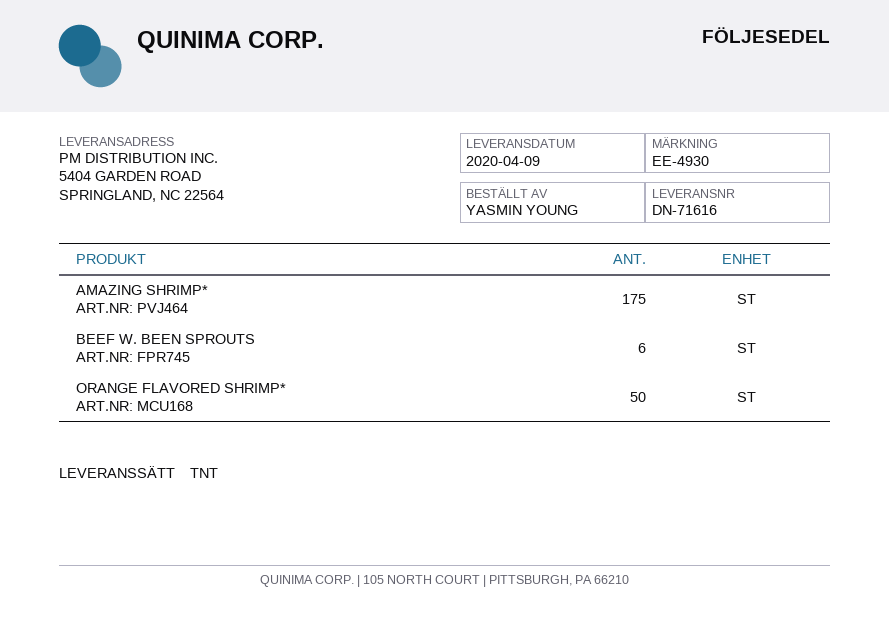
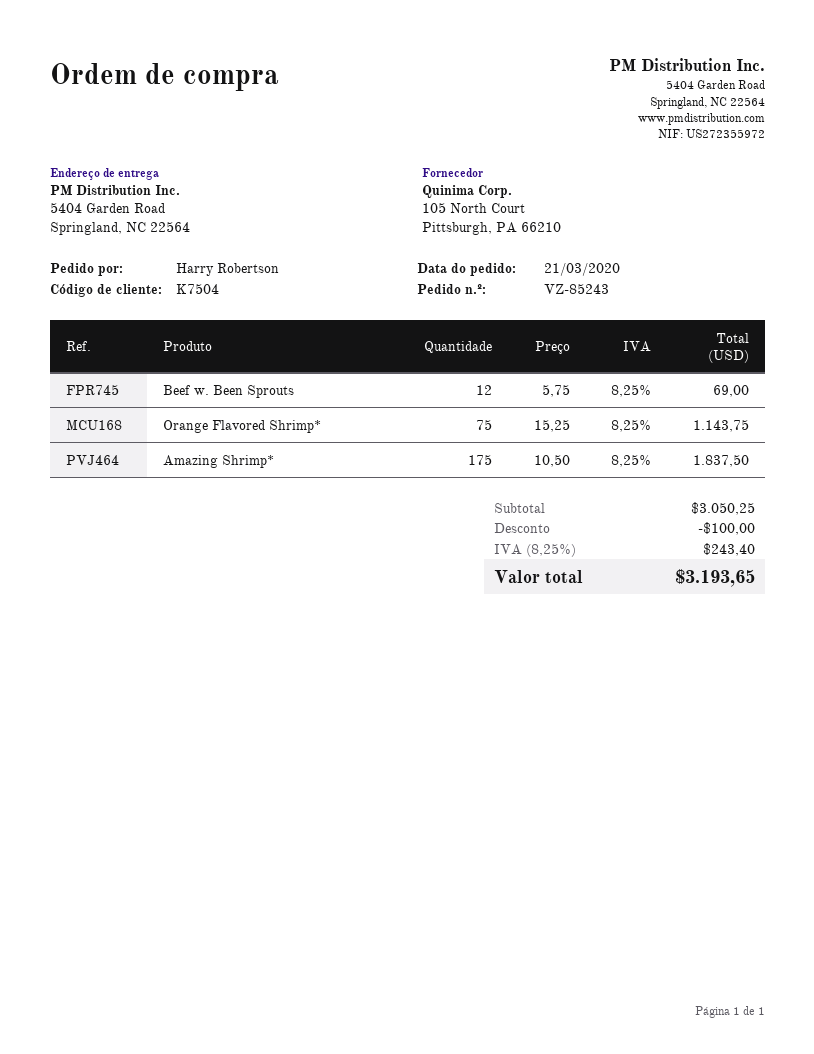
ordered by: YASMIN YOUNG -> Harry Robertson
BEEF W. BEEN SPROUTS: 6 -> 12
ORANGE FLAVORED SHRIMP*: 50 -> 75

